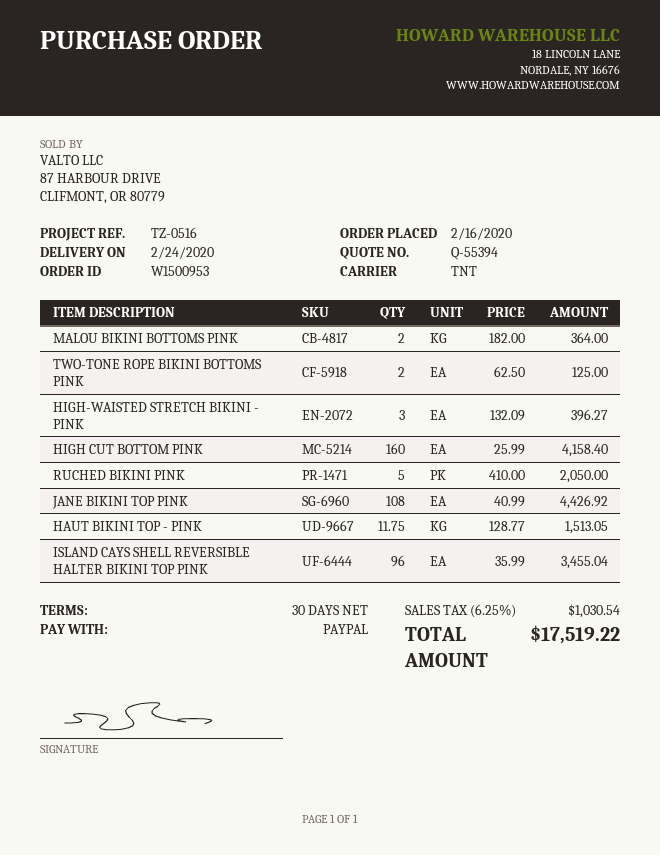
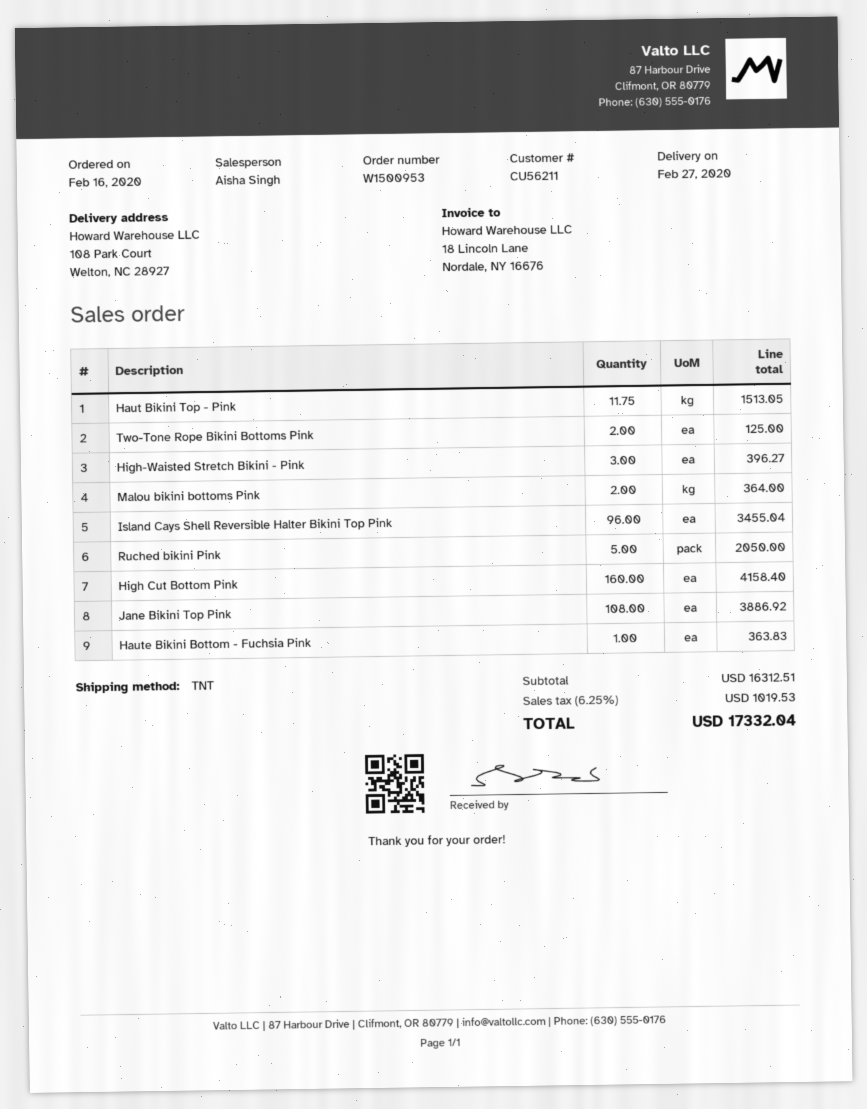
delivery date: 2020-02-24 -> 2020-02-27
JANE BIKINI TOP PINK: 108 for 4426.92 -> 108 for 3886.92
Haute Bikini Bottom - Fuchsia Pink: none -> 1 for 363.83
tax: 6.25% = 1030.54 -> 6.25% = 1019.53
total: 17519.22 -> 17332.04

